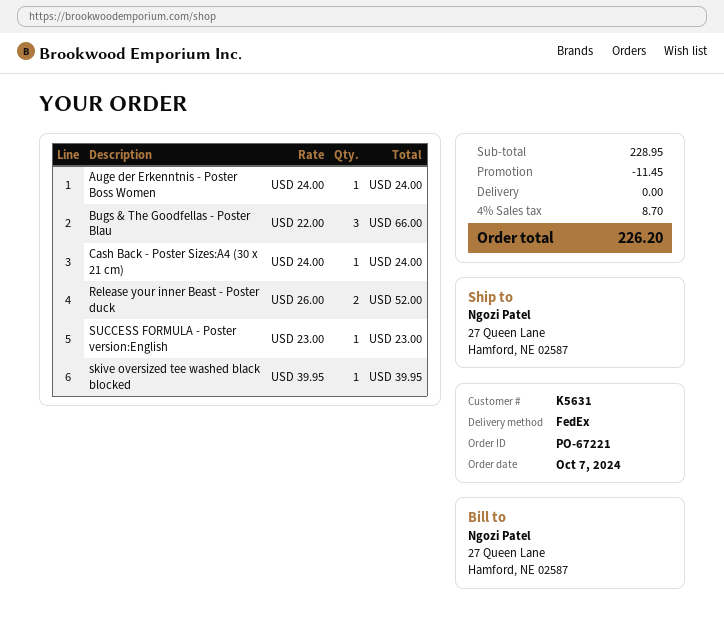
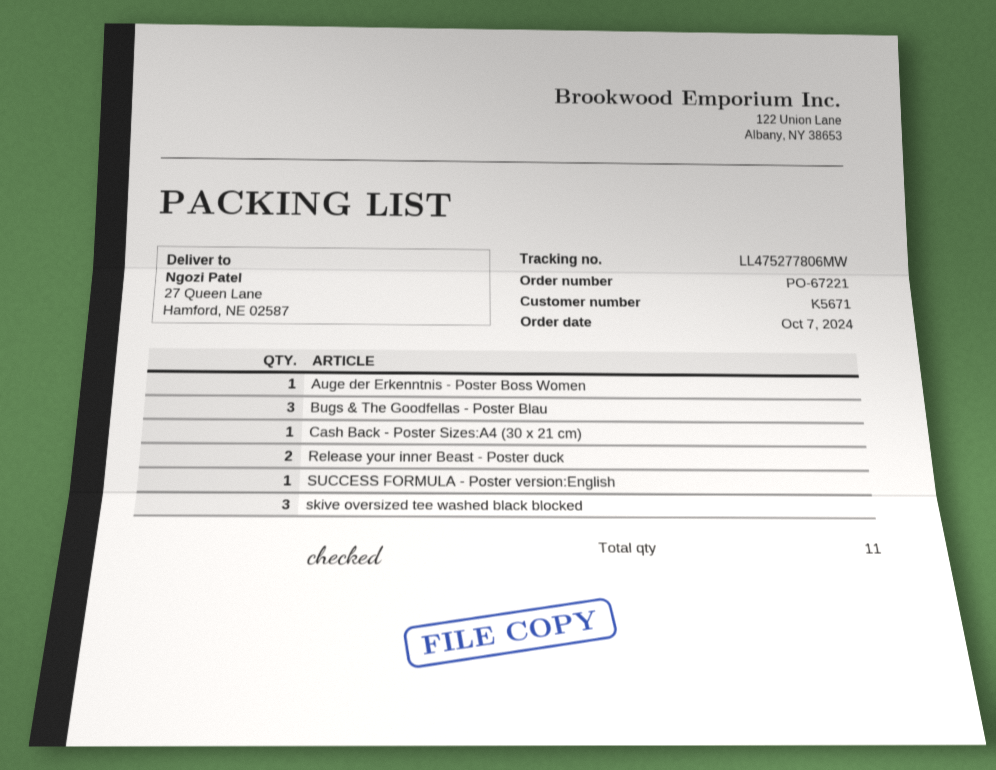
customer number: K5631 -> K5671
skive oversized tee washed black blocked: 1 -> 3

